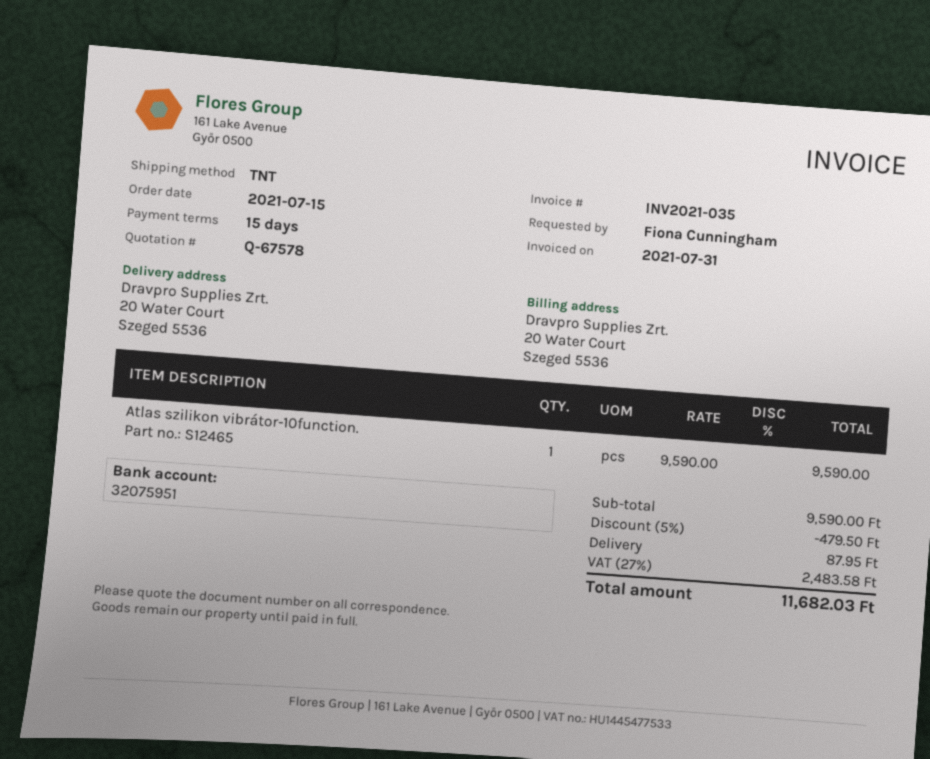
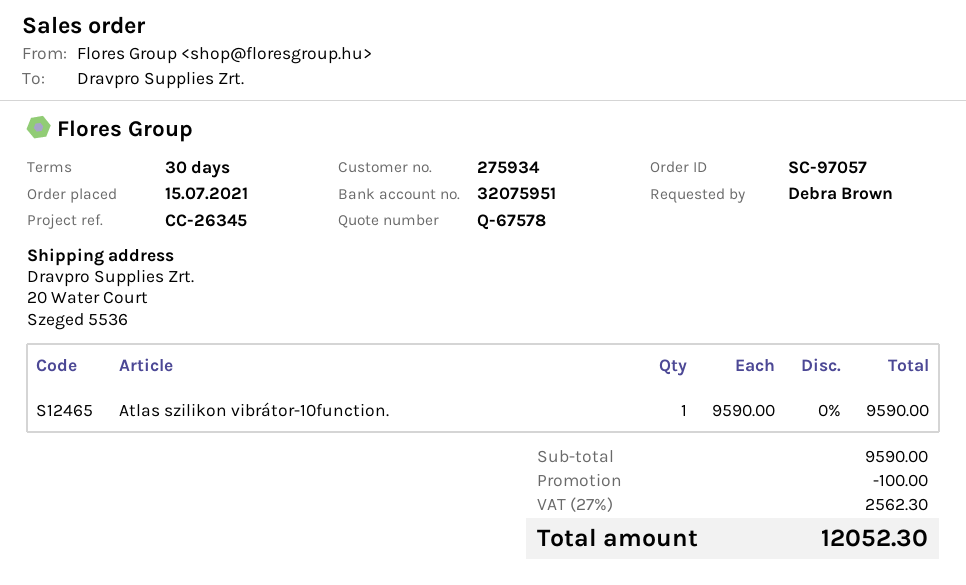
payment terms: 15 days -> 30 days
ordered by: Fiona Cunningham -> Debra Brown
discount: 479.50 -> 100.00
shipping: 87.95 -> none
tax: 27% = 2483.58 -> 27% = 2562.30
total: 11682.03 -> 12052.30

